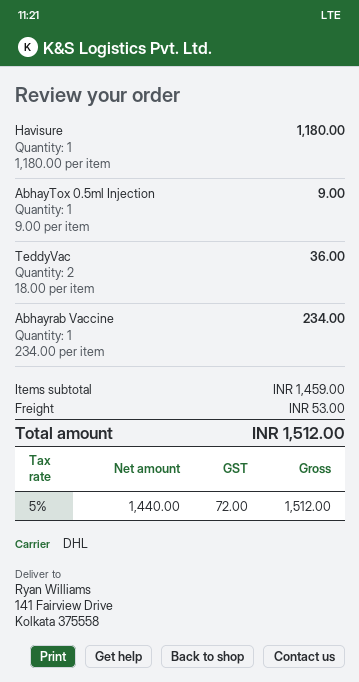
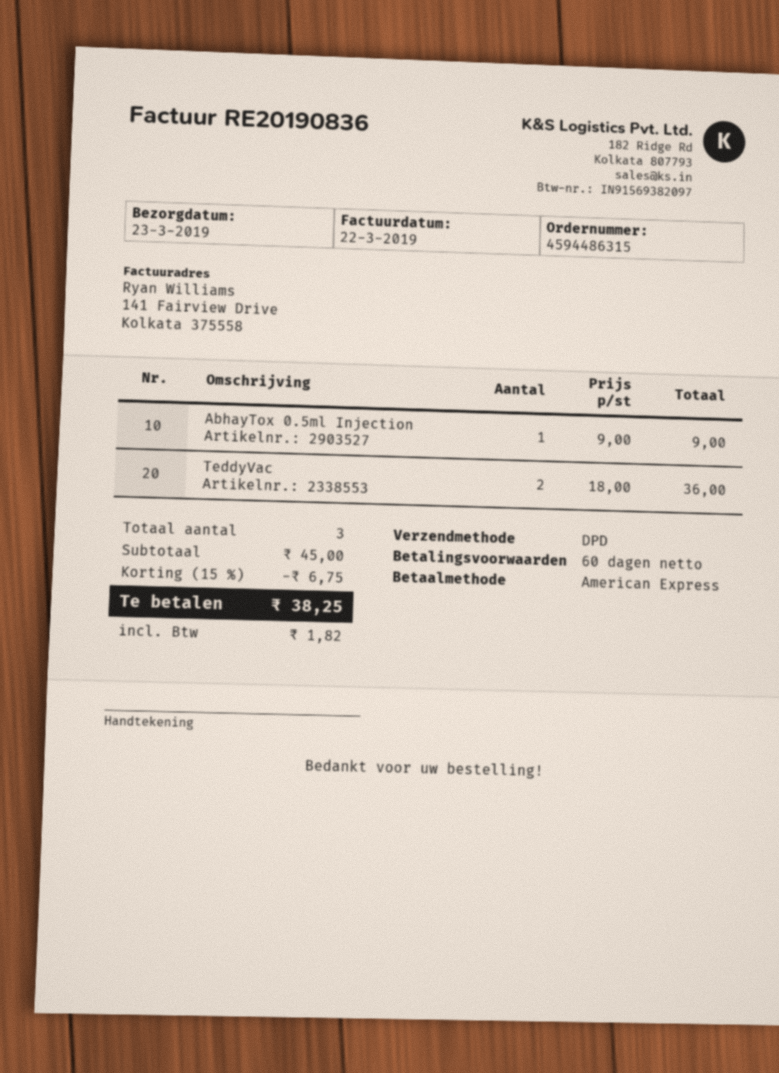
shipping method: DHL -> DPD
Havisure: 1 x 1180.00 = 1180.00 -> none
Abhayrab Vaccine: 1 x 234.00 = 234.00 -> none
subtotal: 1459.00 -> 45.00
discount: none -> 15% = 6.75
shipping: 53.00 -> none
tax: 72.00 -> 1.82
total: 1512.00 -> 38.25

